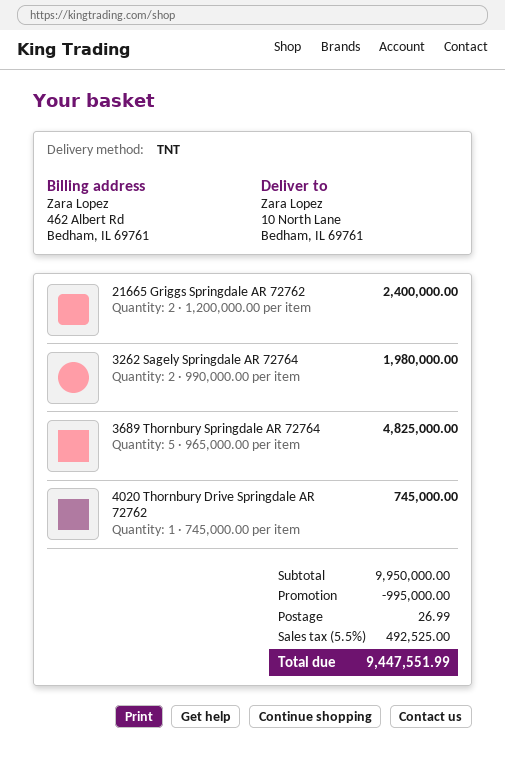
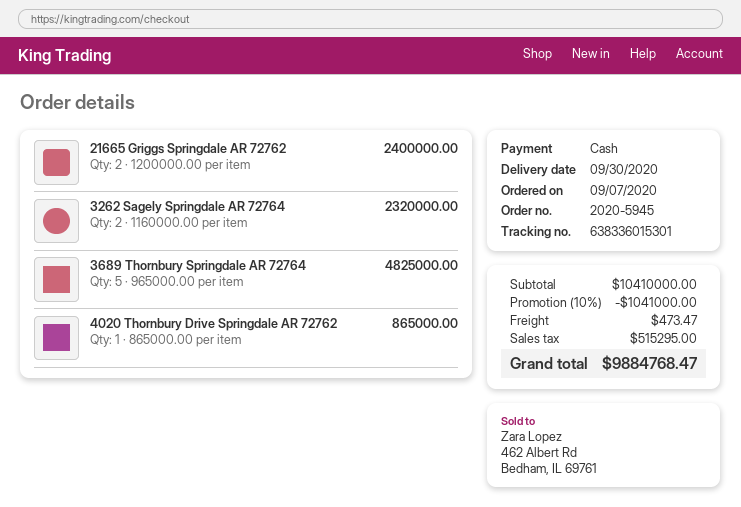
3262 Sagely Springdale AR 72764: 2 x 990000.00 = 1980000.00 -> 2 x 1160000.00 = 2320000.00
4020 Thornbury Drive Springdale AR 72762: 1 x 745000.00 = 745000.00 -> 1 x 865000.00 = 865000.00
subtotal: 9950000.00 -> 10410000.00
discount: 995000.00 -> 1041000.00
shipping: 26.99 -> 473.47
tax: 492525.00 -> 515295.00
total: 9447551.99 -> 9884768.47

